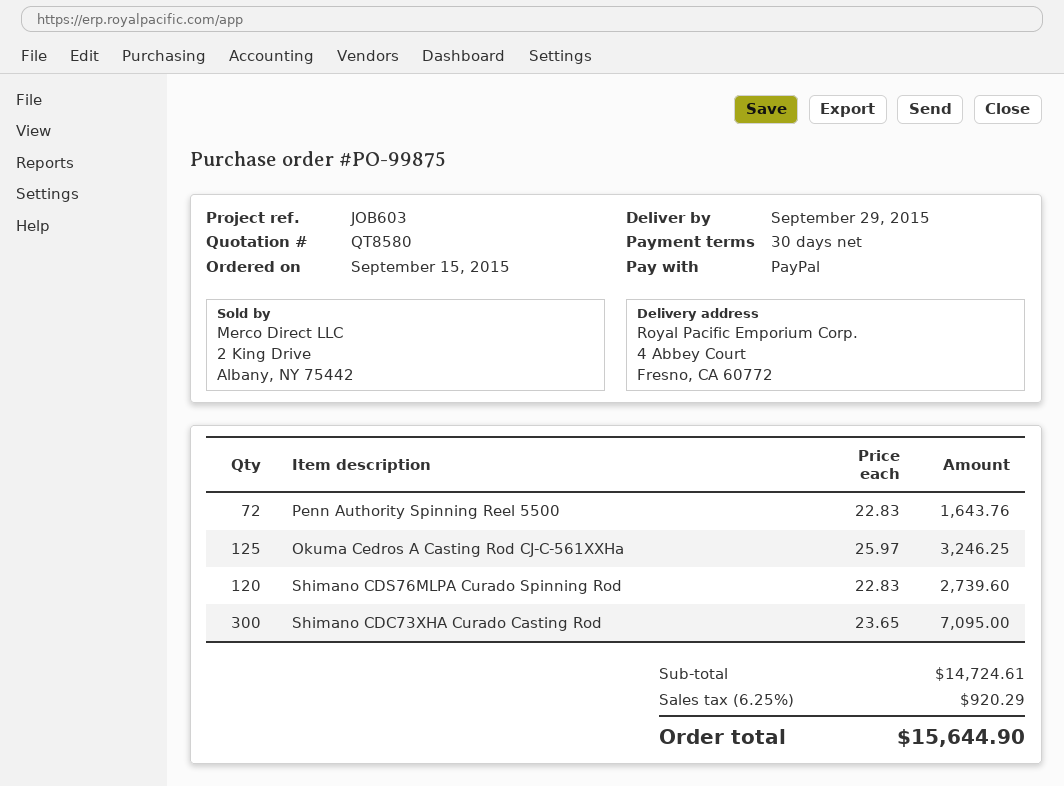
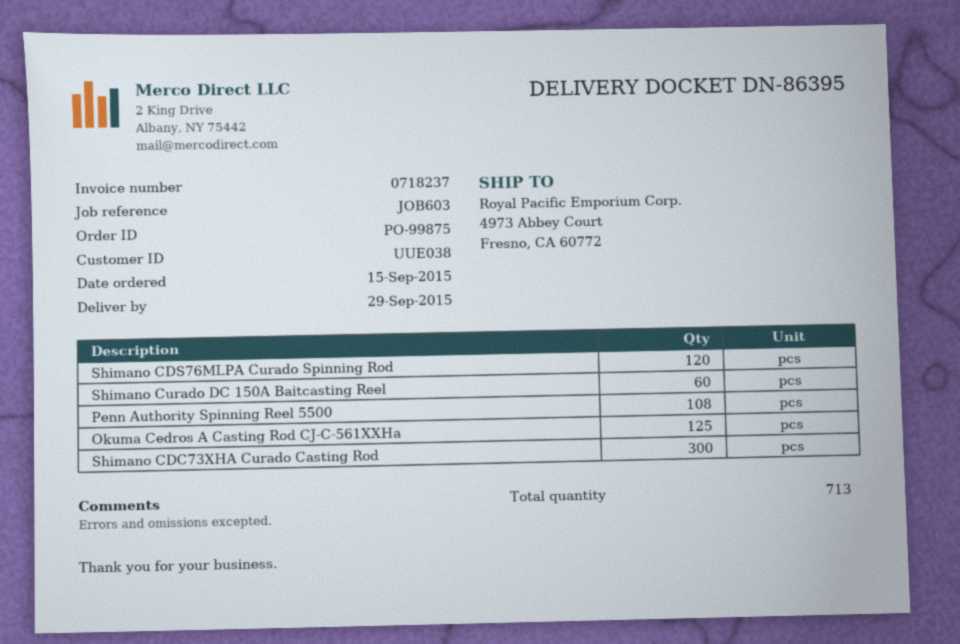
ship to: 4 Abbey Court, Fresno, CA 60772 -> 4973 Abbey Court, Fresno, CA 60772
Penn Authority Spinning Reel 5500: 72 -> 108
Shimano Curado DC 150A Baitcasting Reel: none -> 60

